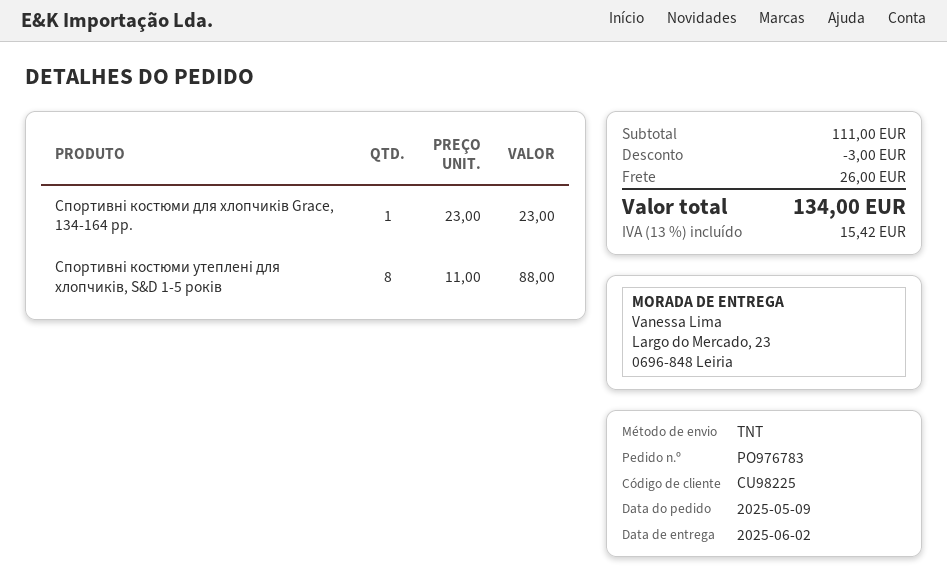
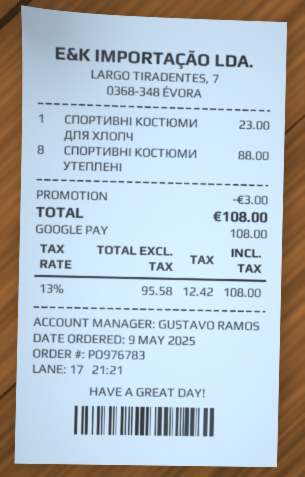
shipping: 26.00 -> none
tax: 13% = 15.42 -> 13% = 12.42
total: 134.00 -> 108.00

